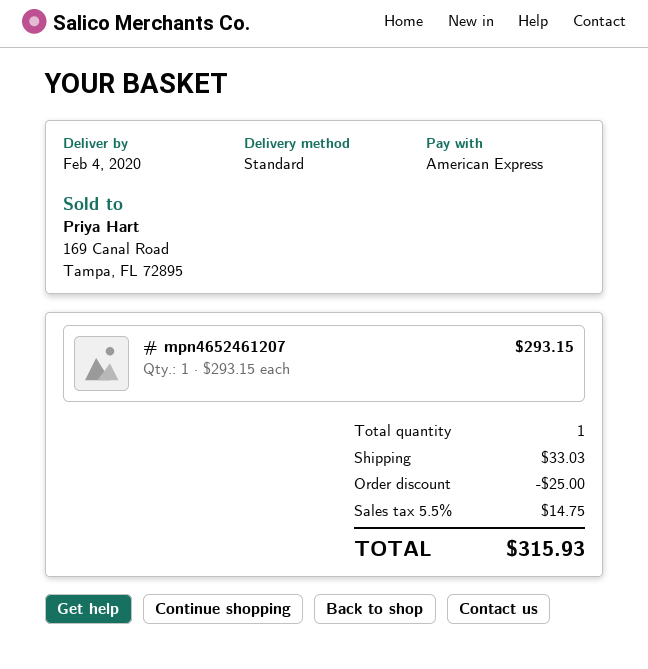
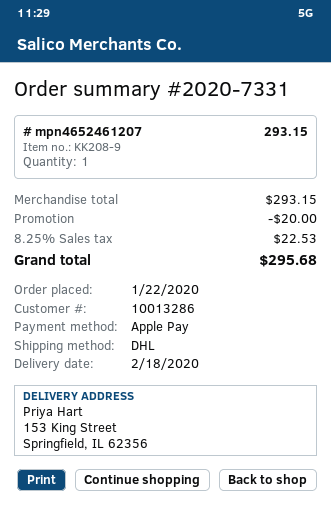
delivery date: 2020-02-04 -> 2020-02-18
payment method: American Express -> Apple Pay
shipping method: standard -> DHL
discount: 25.00 -> 20.00
shipping: 33.03 -> none
tax: 5.5% = 14.75 -> 8.25% = 22.53
total: 315.93 -> 295.68

